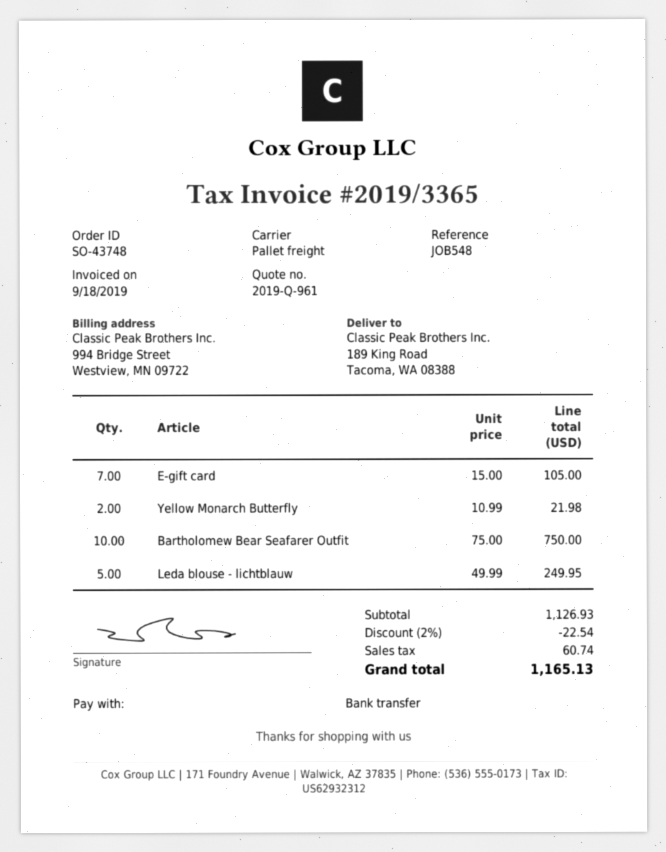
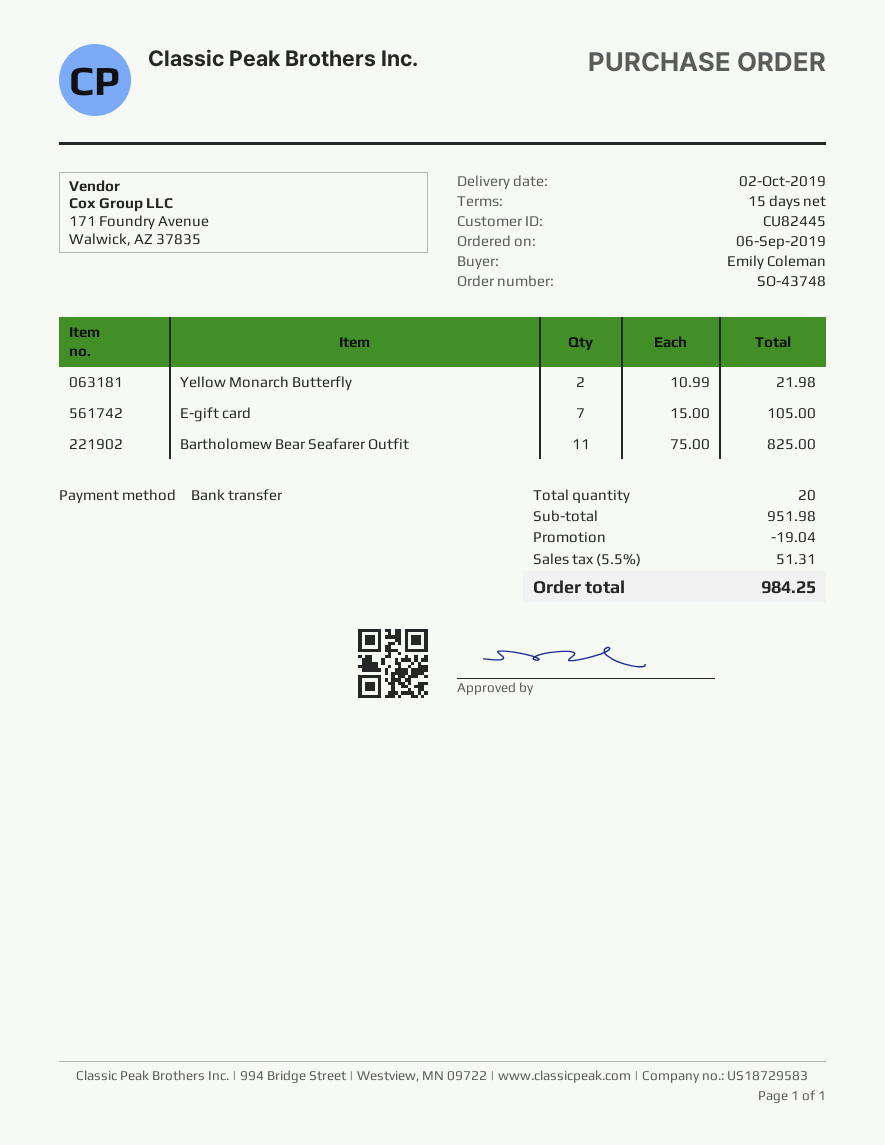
Bartholomew Bear Seafarer Outfit: 10 x 75.00 = 750.00 -> 11 x 75.00 = 825.00
Leda blouse - lichtblauw: 5 x 49.99 = 249.95 -> none
subtotal: 1126.93 -> 951.98
discount: 22.54 -> 19.04
tax: 60.74 -> 51.31
total: 1165.13 -> 984.25

